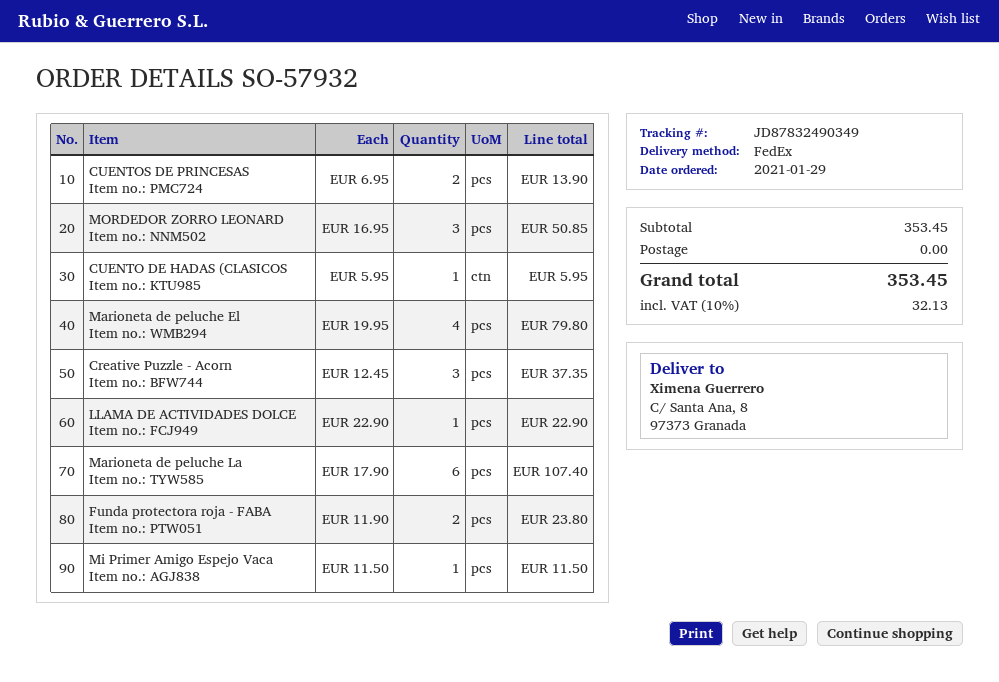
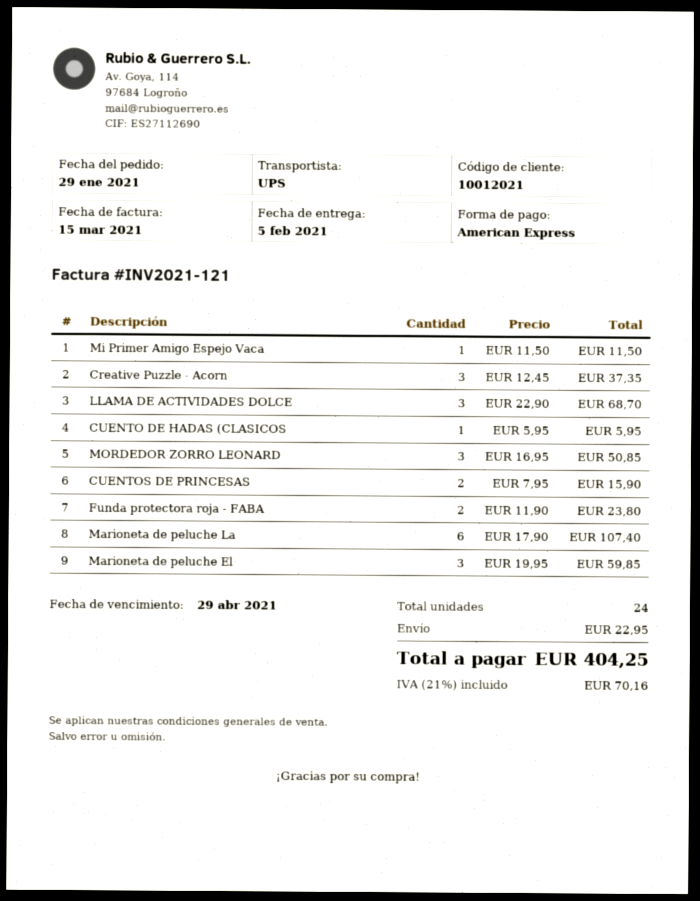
shipping method: FedEx -> UPS
CUENTOS DE PRINCESAS: 2 x 6.95 = 13.90 -> 2 x 7.95 = 15.90
Marioneta de peluche El: 4 x 19.95 = 79.80 -> 3 x 19.95 = 59.85
LLAMA DE ACTIVIDADES DOLCE: 1 x 22.90 = 22.90 -> 3 x 22.90 = 68.70
shipping: 0.00 -> 22.95
tax: 10% = 32.13 -> 21% = 70.16
total: 353.45 -> 404.25

